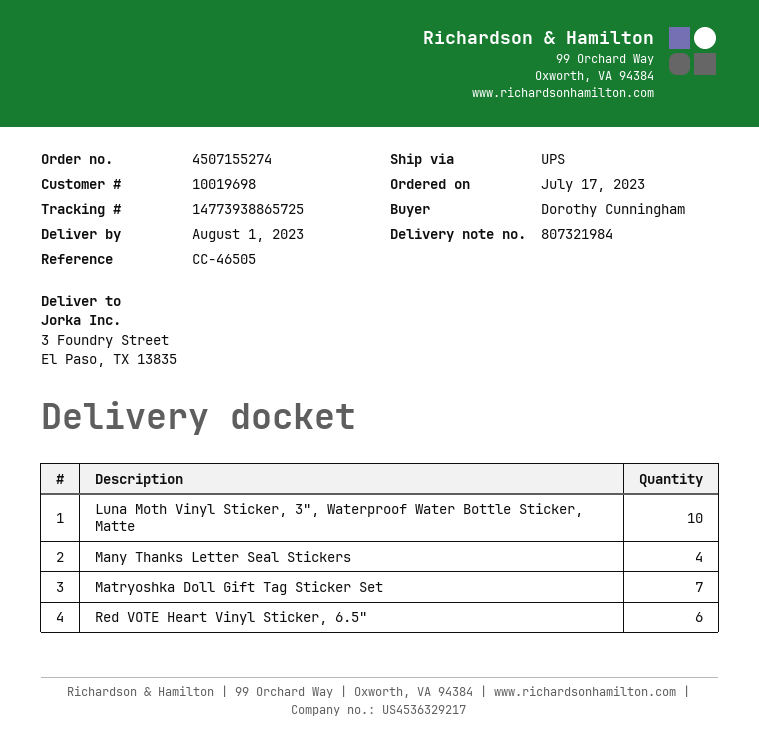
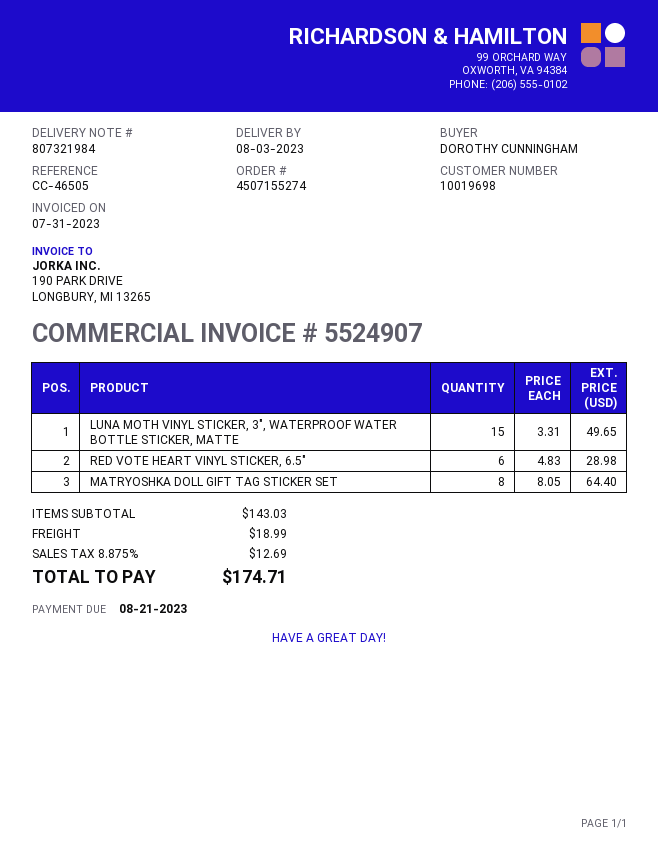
delivery date: 2023-08-01 -> 2023-08-03
Luna Moth Vinyl Sticker, 3", Waterproof Water Bottle Sticker, Matte: 10 -> 15
Many Thanks Letter Seal Stickers: 4 -> none
Matryoshka Doll Gift Tag Sticker Set: 7 -> 8

